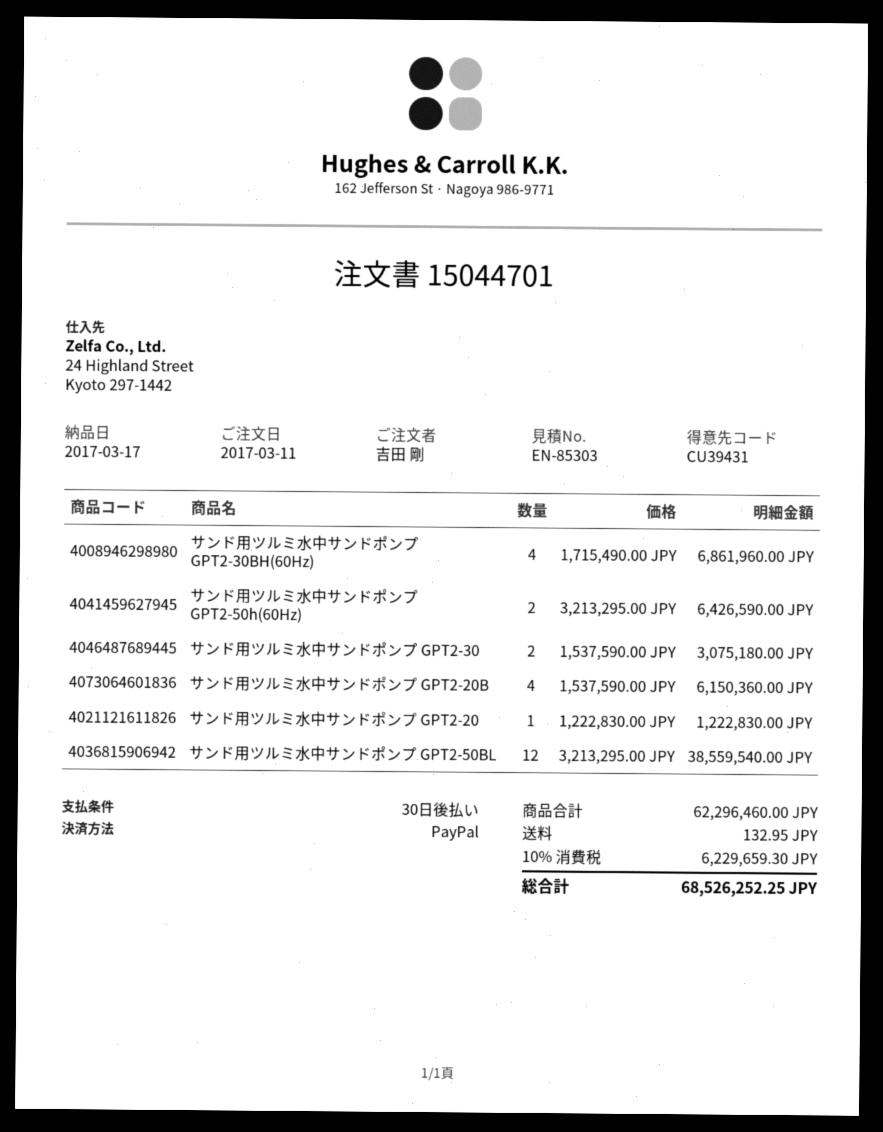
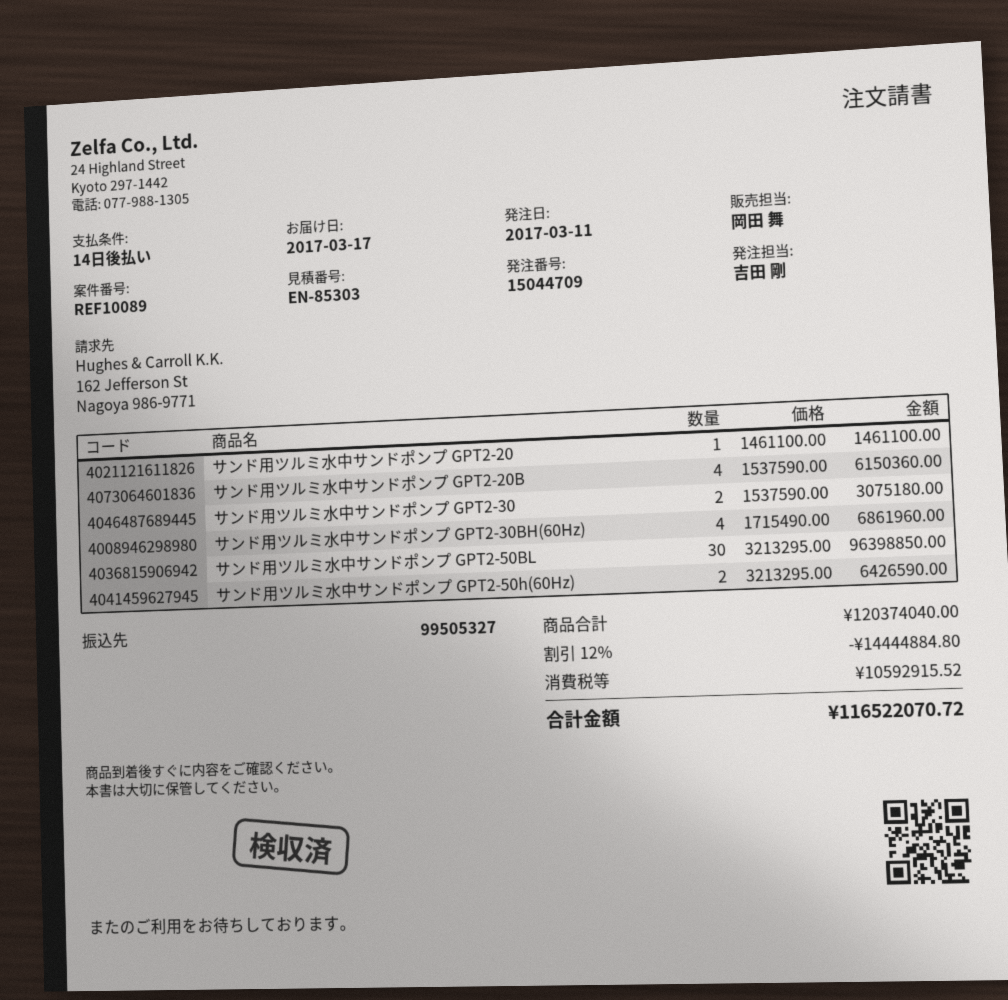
order number: 15044701 -> 15044709
payment terms: 30 days -> 14 days
サンド用ツルミ水中サンドポンプ GPT2-20: 1 x 1222830.00 = 1222830.00 -> 1 x 1461100.00 = 1461100.00
サンド用ツルミ水中サンドポンプ GPT2-50BL: 12 x 3213295.00 = 38559540.00 -> 30 x 3213295.00 = 96398850.00
subtotal: 62296460.00 -> 120374040.00
discount: none -> 12% = 14444884.80
shipping: 132.95 -> none
tax: 6229659.30 -> 10592915.52
total: 68526252.25 -> 116522070.72

